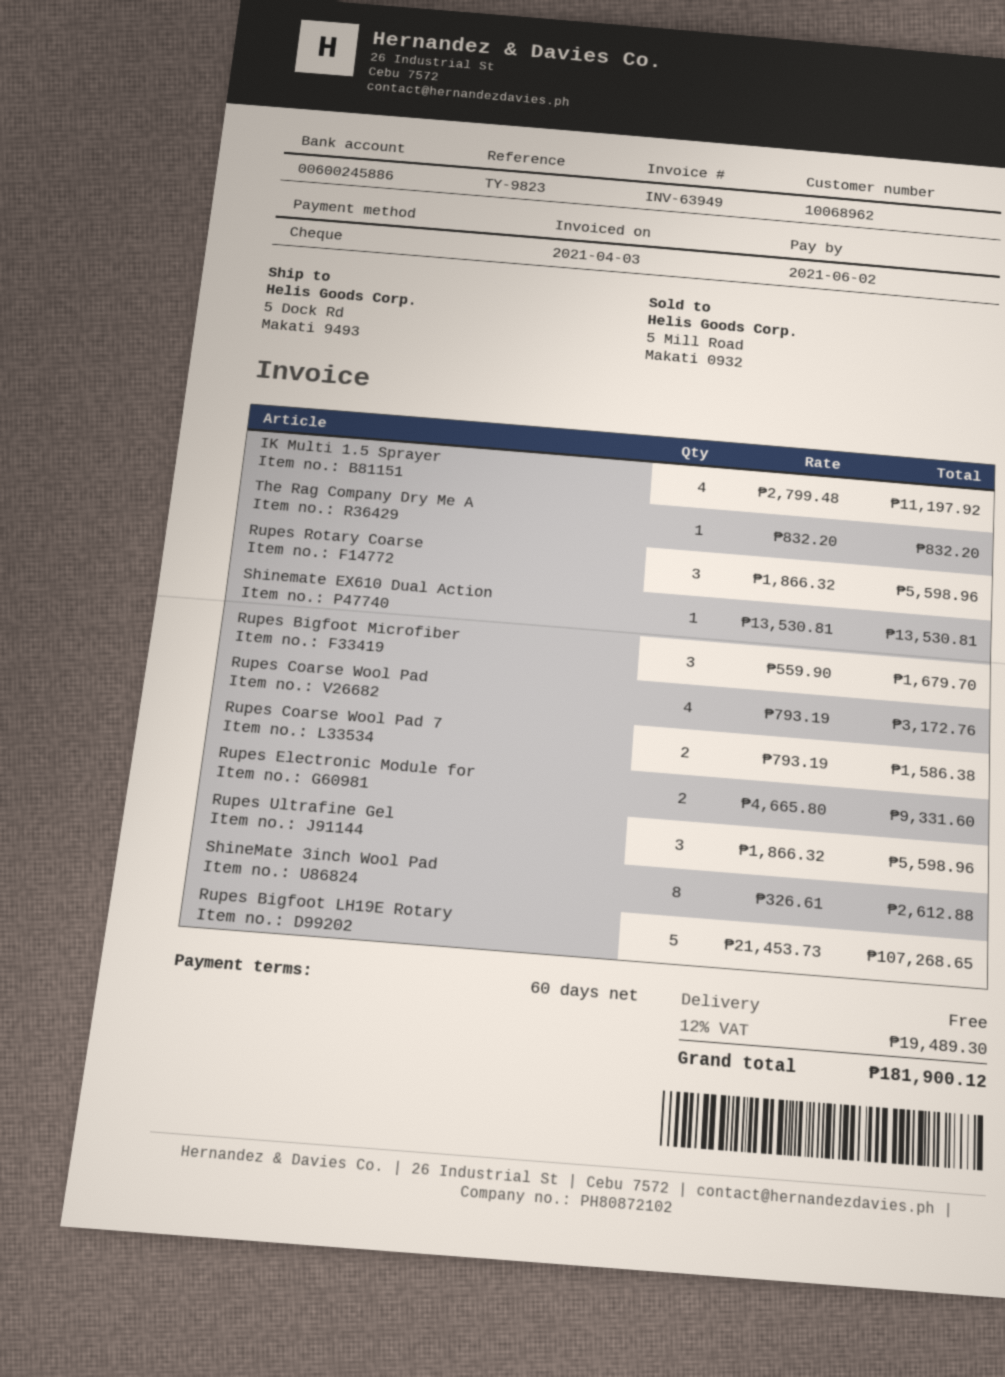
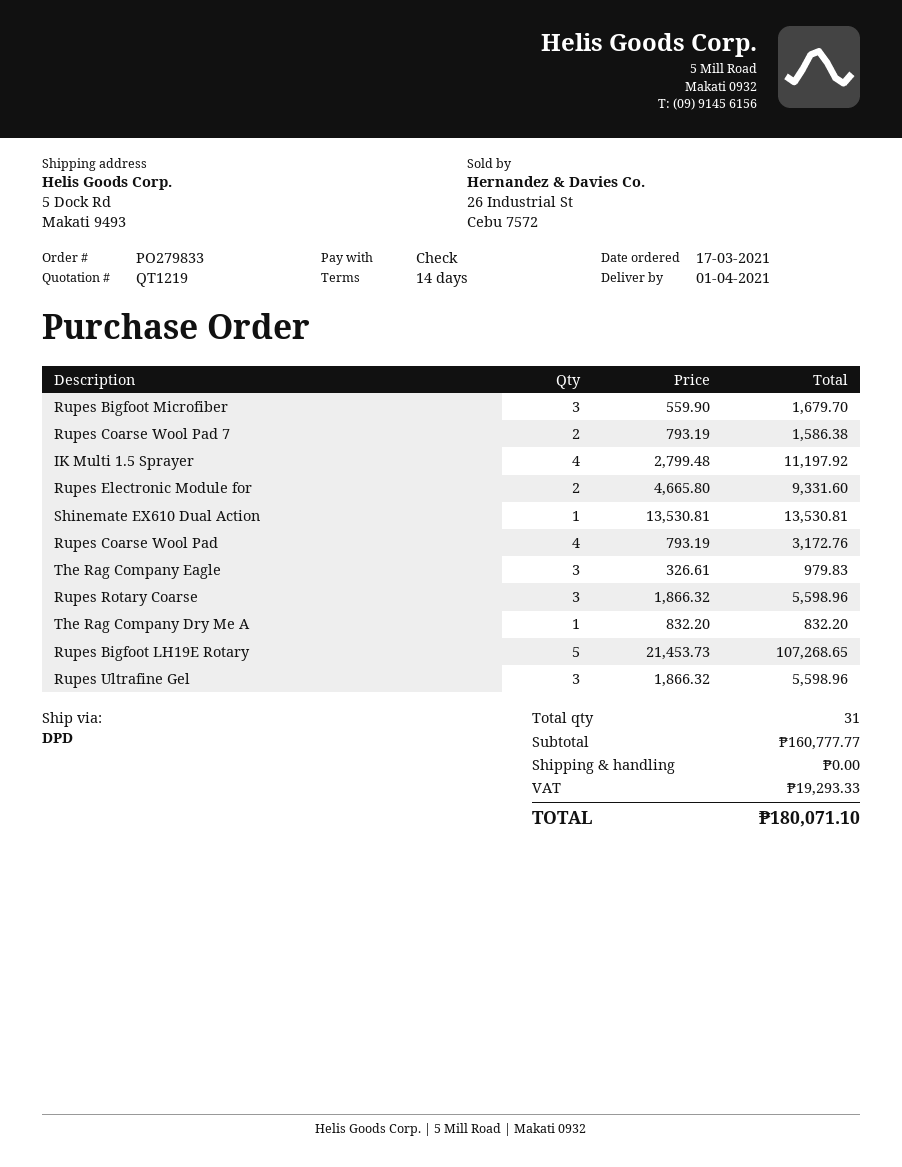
payment terms: 60 days -> 14 days
ShineMate 3inch Wool Pad: 8 x 326.61 = 2612.88 -> none
The Rag Company Eagle: none -> 3 x 326.61 = 979.83
tax: 19489.30 -> 19293.33
total: 181900.12 -> 180071.10

